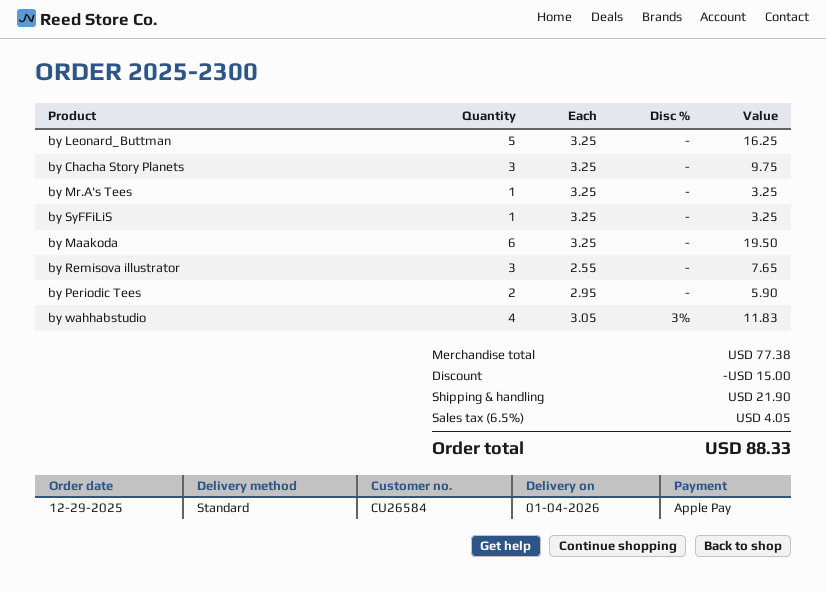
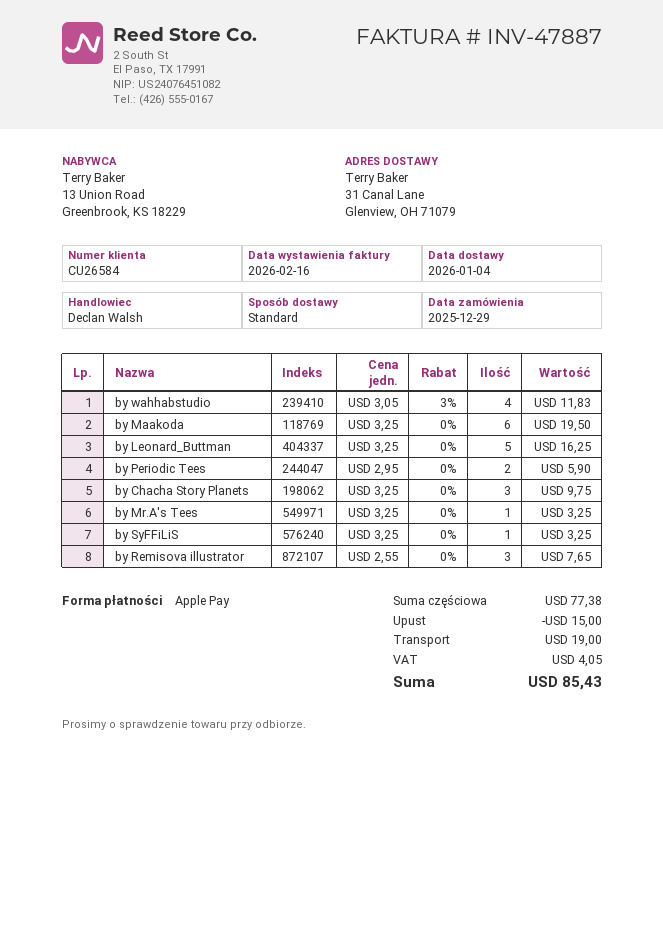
shipping: 21.90 -> 19.00
total: 88.33 -> 85.43

